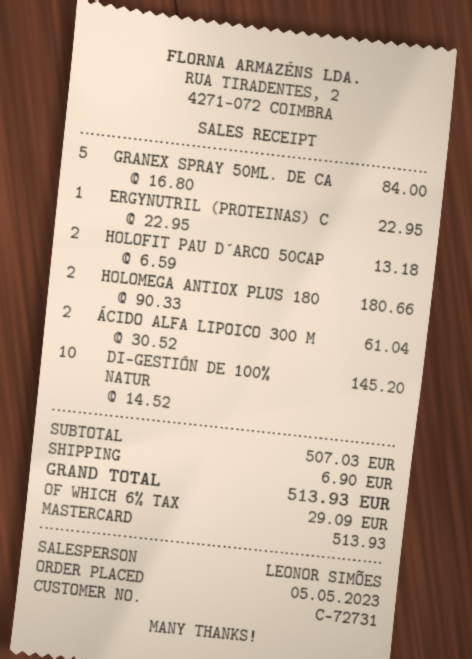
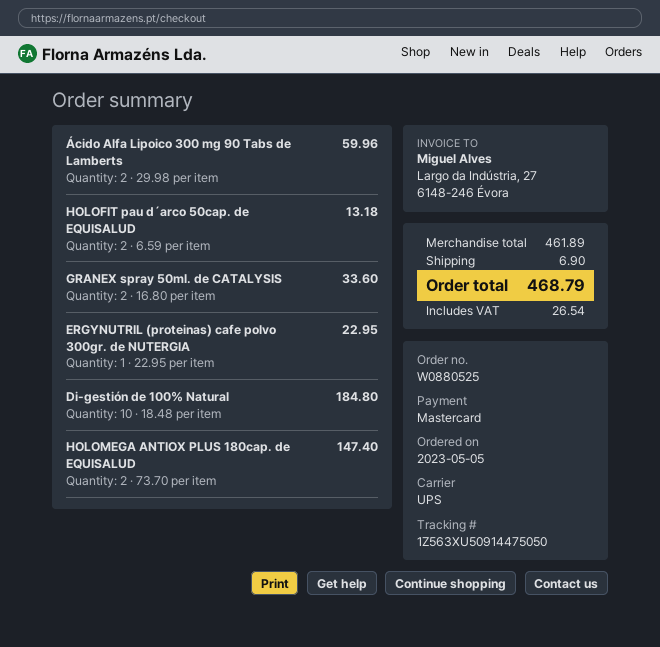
GRANEX SPRAY 50ML. DE CA: 5 x 16.80 = 84.00 -> 2 x 16.80 = 33.60
HOLOMEGA ANTIOX PLUS 180: 2 x 90.33 = 180.66 -> 2 x 73.70 = 147.40
ÁCIDO ALFA LIPOICO 300 M: 2 x 30.52 = 61.04 -> 2 x 29.98 = 59.96
DI-GESTIÓN DE 100% NATUR: 10 x 14.52 = 145.20 -> 10 x 18.48 = 184.80
subtotal: 507.03 -> 461.89
tax: 29.09 -> 26.54
total: 513.93 -> 468.79

